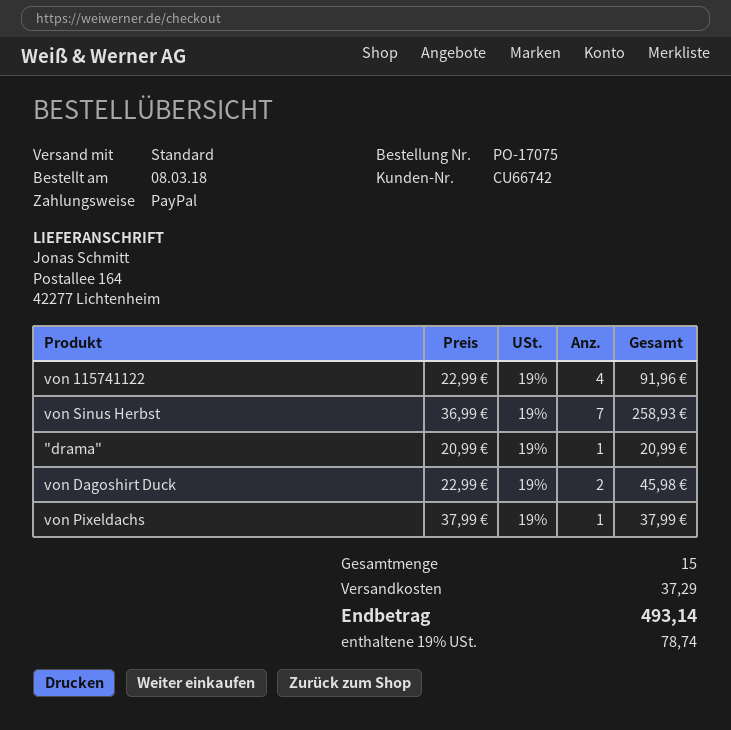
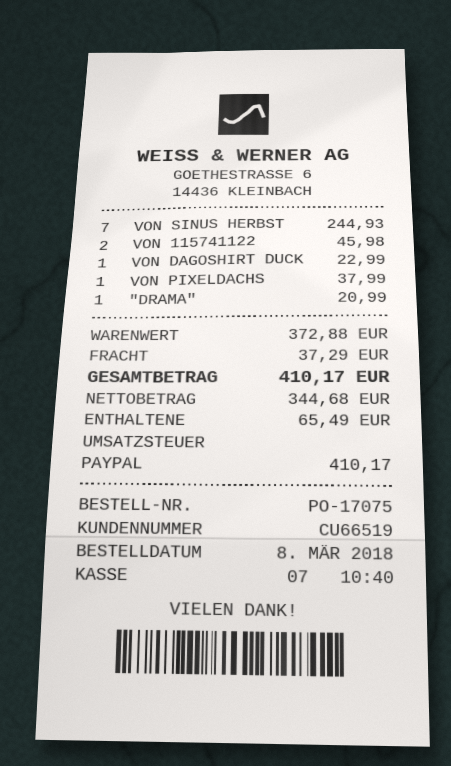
customer number: CU66742 -> CU66519
von 115741122: 4 for 91.96 -> 2 for 45.98
von Sinus Herbst: 7 for 258.93 -> 7 for 244.93
von Dagoshirt Duck: 2 for 45.98 -> 1 for 22.99
tax: 78.74 -> 65.49
total: 493.14 -> 410.17

